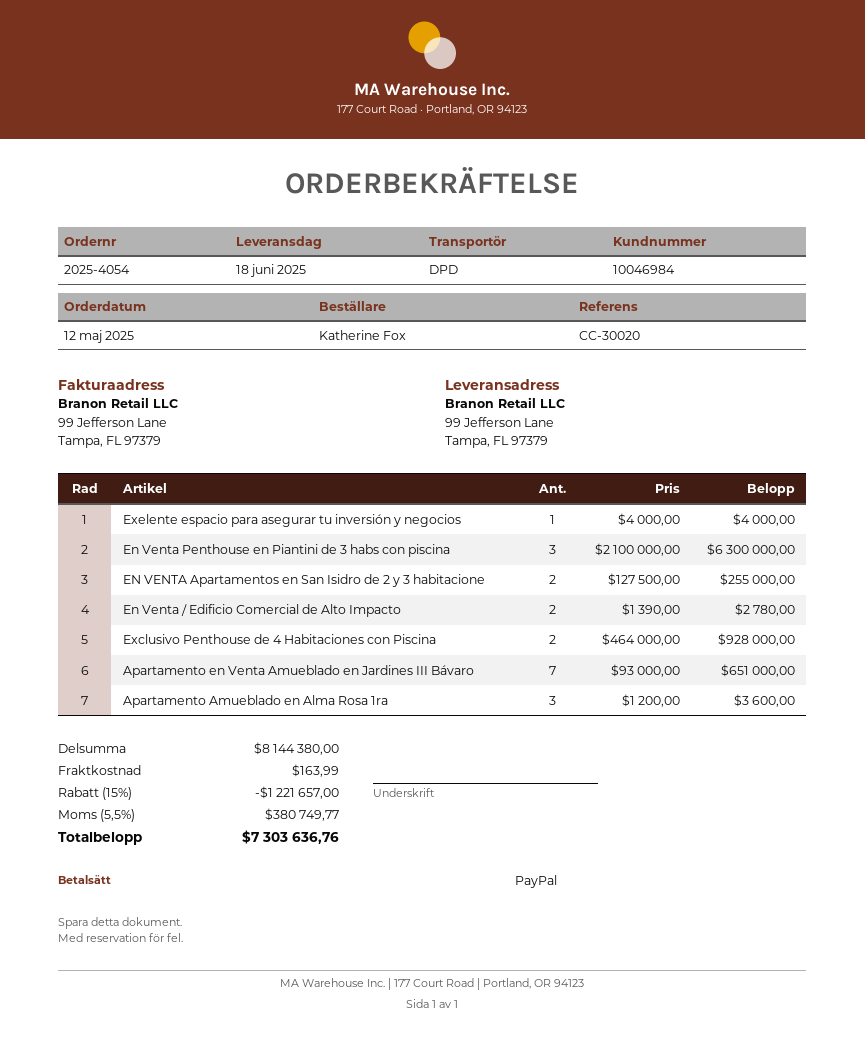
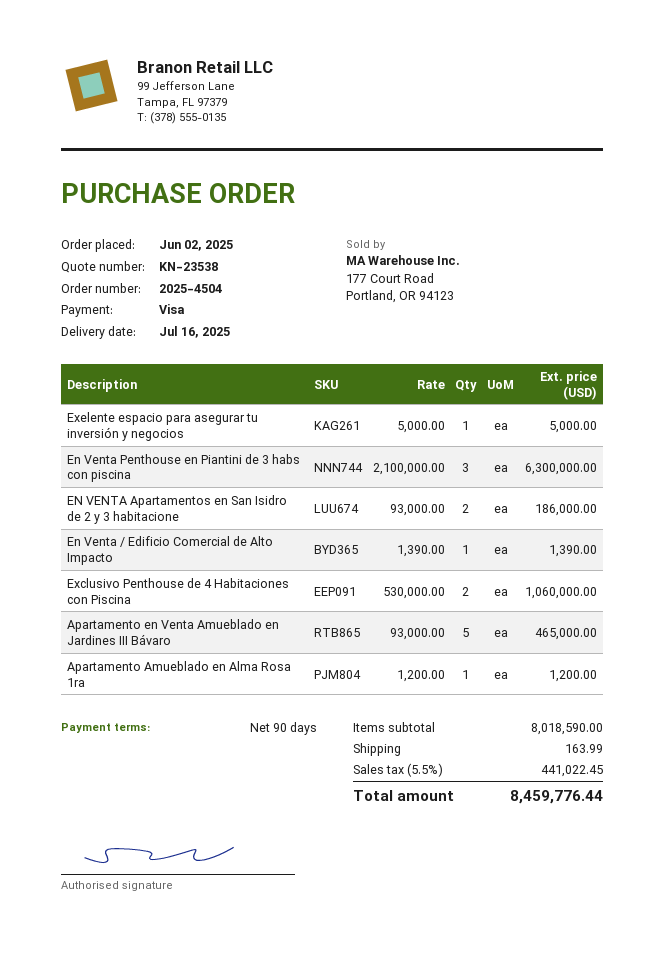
order number: 2025-4054 -> 2025-4504
order date: 2025-05-12 -> 2025-06-02
delivery date: 2025-06-18 -> 2025-07-16
payment method: PayPal -> Visa
Exelente espacio para asegurar tu inversión y negocios: 1 x 4000.00 = 4000.00 -> 1 x 5000.00 = 5000.00
EN VENTA Apartamentos en San Isidro de 2 y 3 habitacione: 2 x 127500.00 = 255000.00 -> 2 x 93000.00 = 186000.00
En Venta / Edificio Comercial de Alto Impacto: 2 x 1390.00 = 2780.00 -> 1 x 1390.00 = 1390.00
Exclusivo Penthouse de 4 Habitaciones con Piscina: 2 x 464000.00 = 928000.00 -> 2 x 530000.00 = 1060000.00
Apartamento en Venta Amueblado en Jardines III Bávaro: 7 x 93000.00 = 651000.00 -> 5 x 93000.00 = 465000.00
Apartamento Amueblado en Alma Rosa 1ra: 3 x 1200.00 = 3600.00 -> 1 x 1200.00 = 1200.00
subtotal: 8144380.00 -> 8018590.00
discount: 15% = 1221657.00 -> none
tax: 5.5% = 380749.77 -> 5.5% = 441022.45
total: 7303636.76 -> 8459776.44

